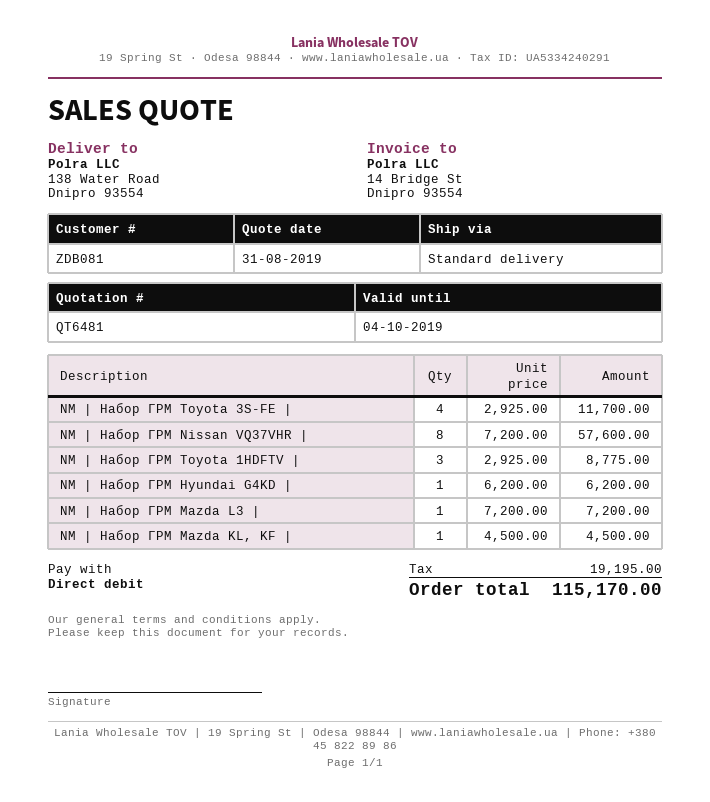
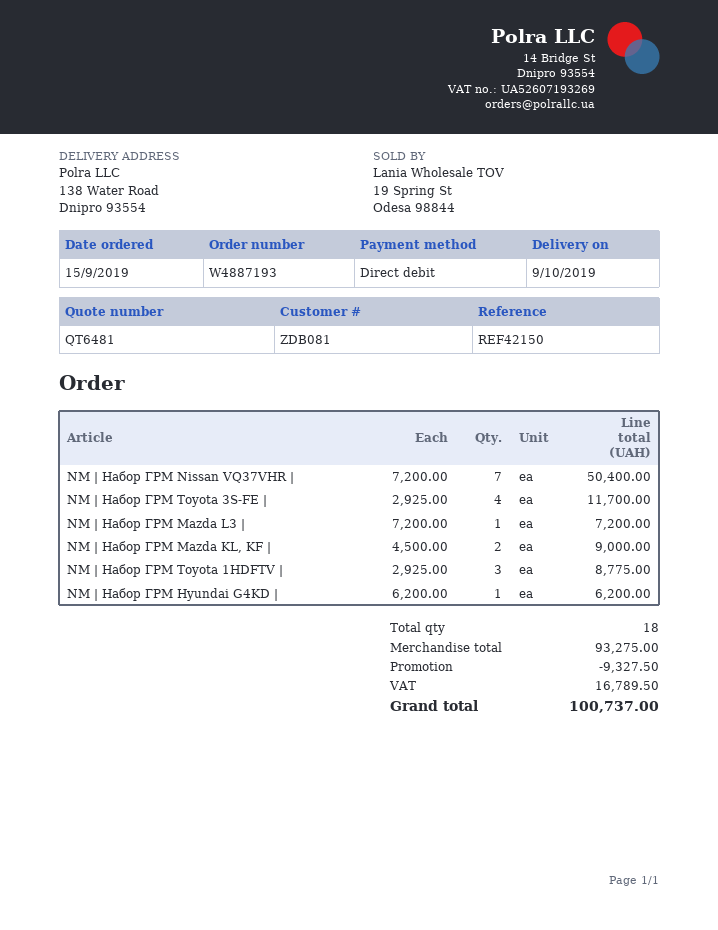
NM | Набор ГРМ Nissan VQ37VHR |: 8 x 7200.00 = 57600.00 -> 7 x 7200.00 = 50400.00
NM | Набор ГРМ Mazda KL, KF |: 1 x 4500.00 = 4500.00 -> 2 x 4500.00 = 9000.00
discount: none -> 9327.50
tax: 19195.00 -> 16789.50
total: 115170.00 -> 100737.00

